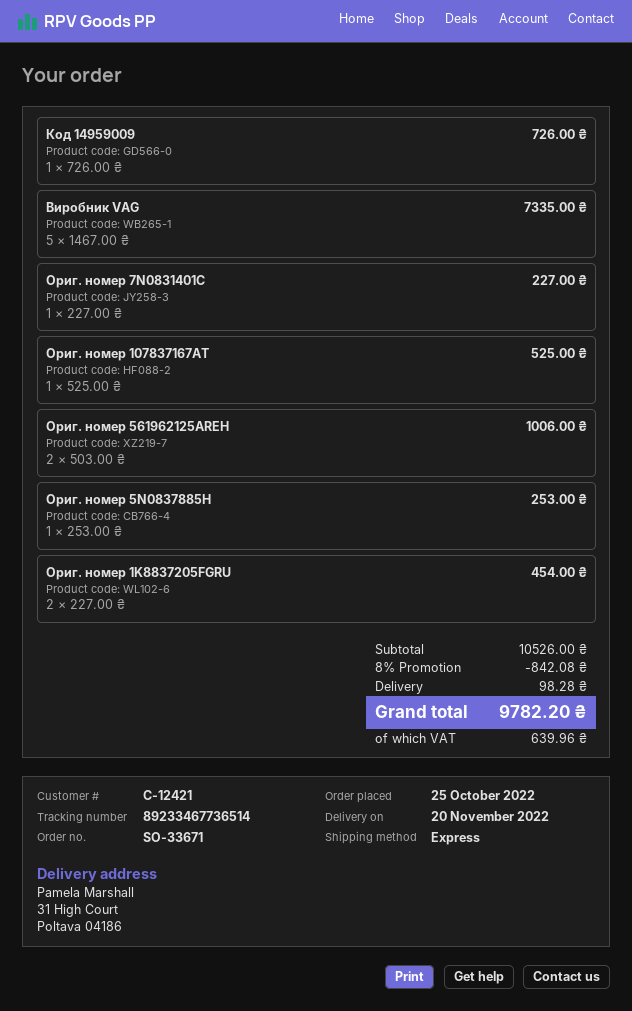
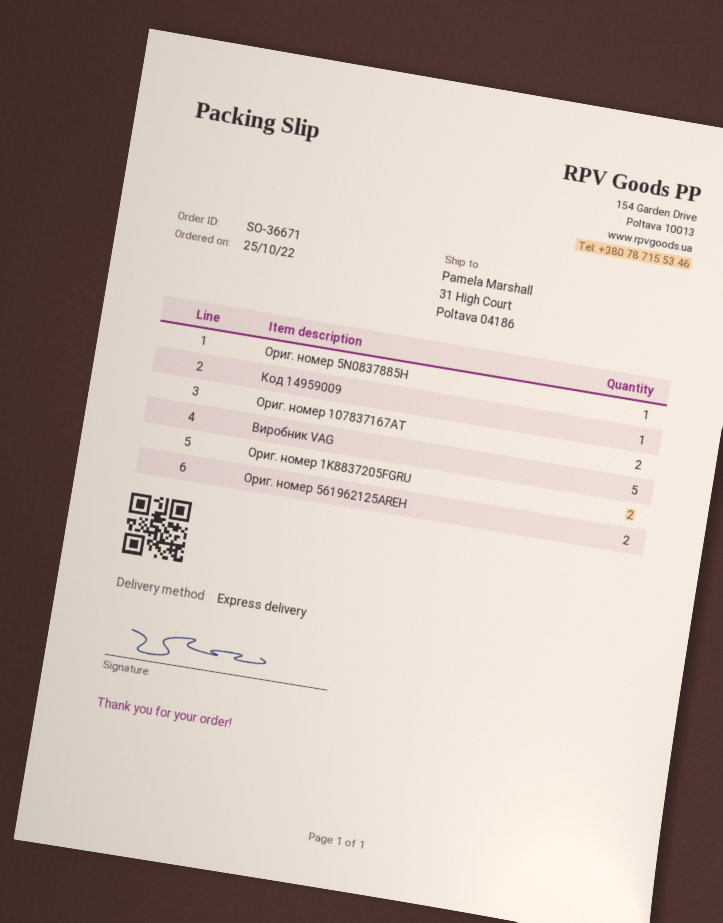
order number: SO-33671 -> SO-36671
Ориг. номер 7N0831401C: 1 -> none
Ориг. номер 107837167AT: 1 -> 2

